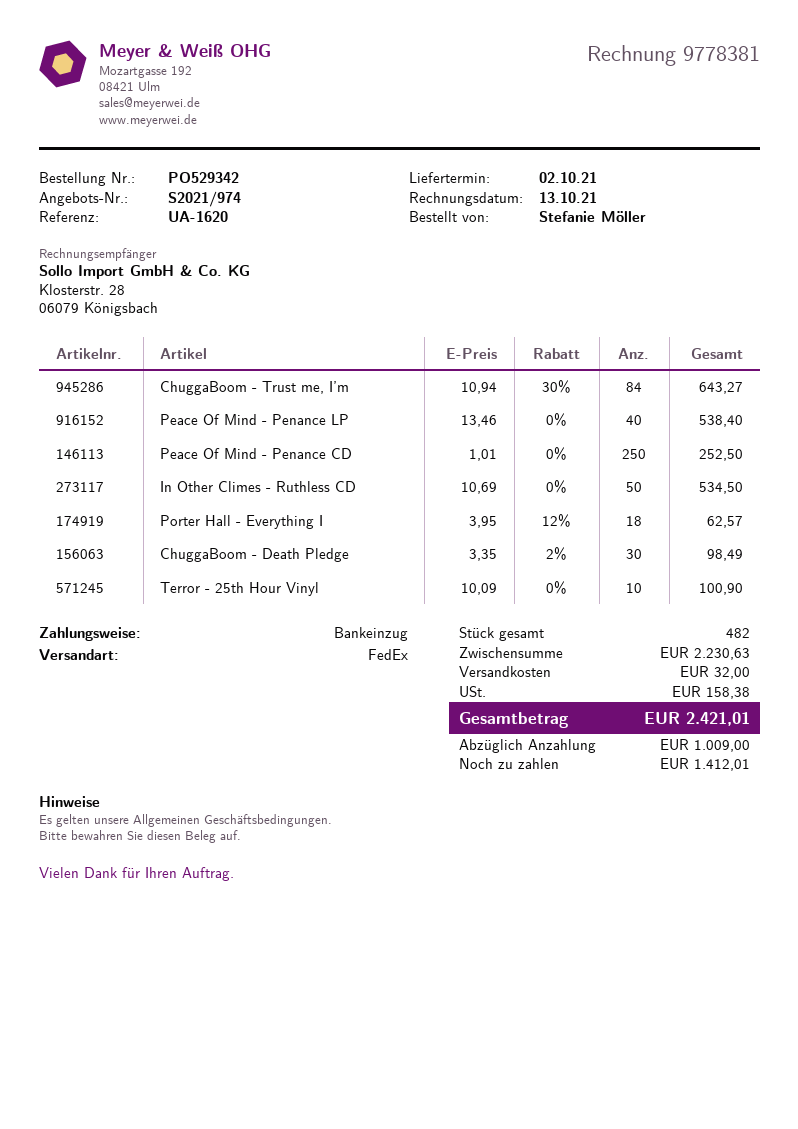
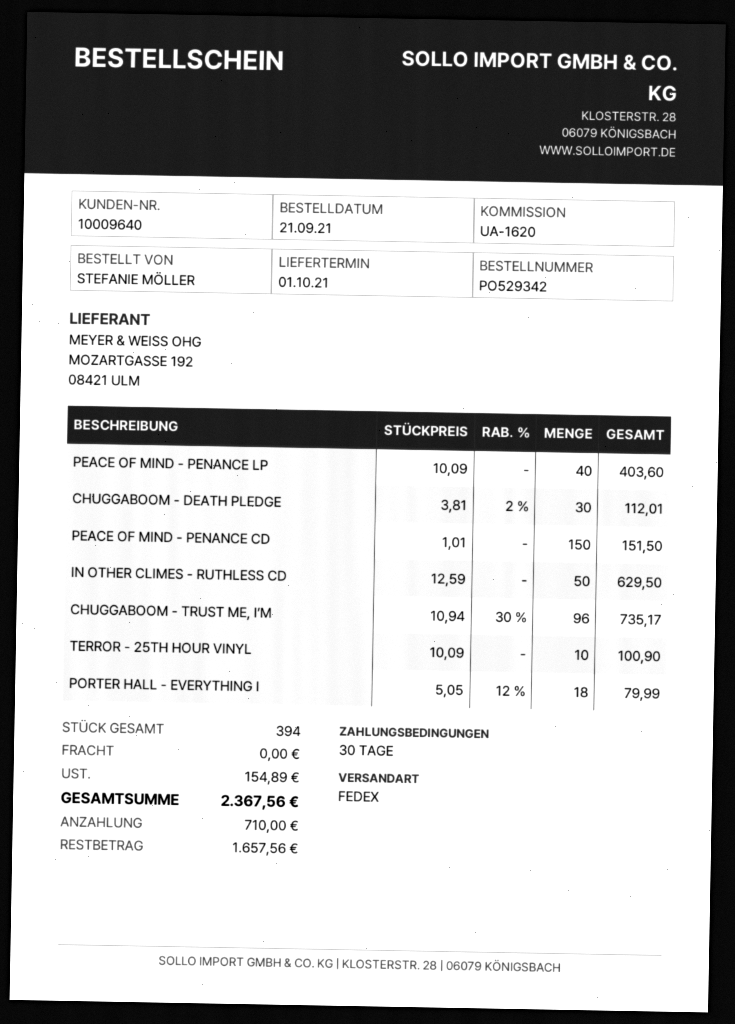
delivery date: 2021-10-02 -> 2021-10-01
ChuggaBoom - Trust me, I’m: 84 x 10.94 - 30% = 643.27 -> 96 x 10.94 - 30% = 735.17
Peace Of Mind - Penance LP: 40 x 13.46 = 538.40 -> 40 x 10.09 = 403.60
Peace Of Mind - Penance CD: 250 x 1.01 = 252.50 -> 150 x 1.01 = 151.50
In Other Climes - Ruthless CD: 50 x 10.69 = 534.50 -> 50 x 12.59 = 629.50
Porter Hall - Everything I: 18 x 3.95 - 12% = 62.57 -> 18 x 5.05 - 12% = 79.99
ChuggaBoom - Death Pledge: 30 x 3.35 - 2% = 98.49 -> 30 x 3.81 - 2% = 112.01
total quantity: 482 -> 394
shipping: 32.00 -> 0.00
tax: 158.38 -> 154.89
total: 2421.01 -> 2367.56
deposit: 1009.00 -> 710.00
balance: 1412.01 -> 1657.56

